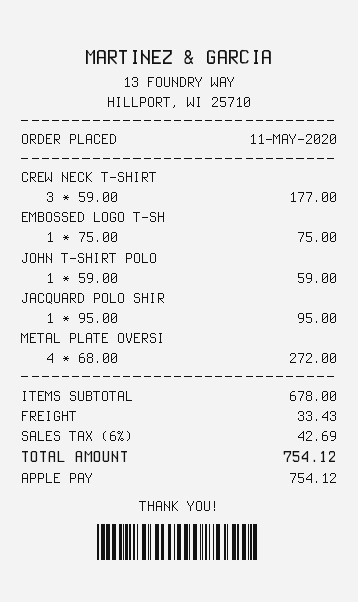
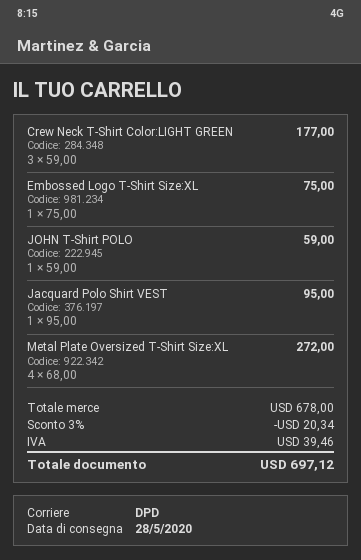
discount: none -> 3% = 20.34
shipping: 33.43 -> none
tax: 42.69 -> 39.46
total: 754.12 -> 697.12

